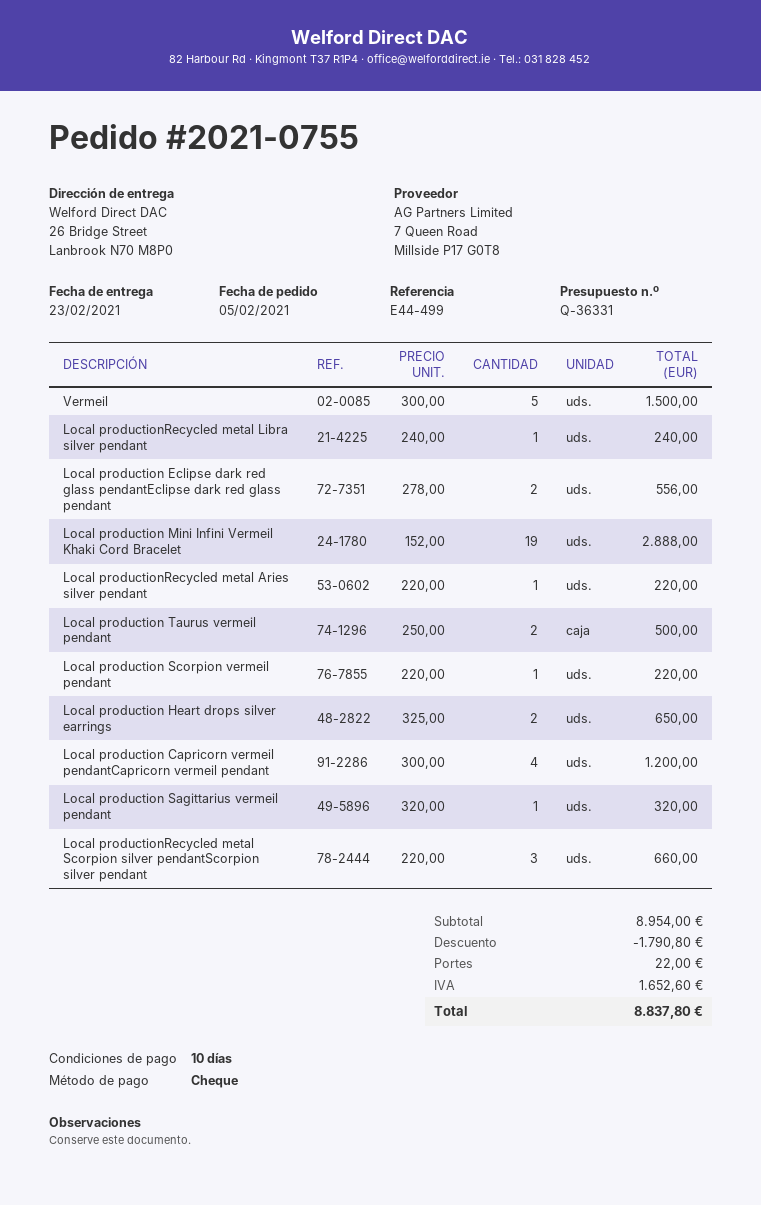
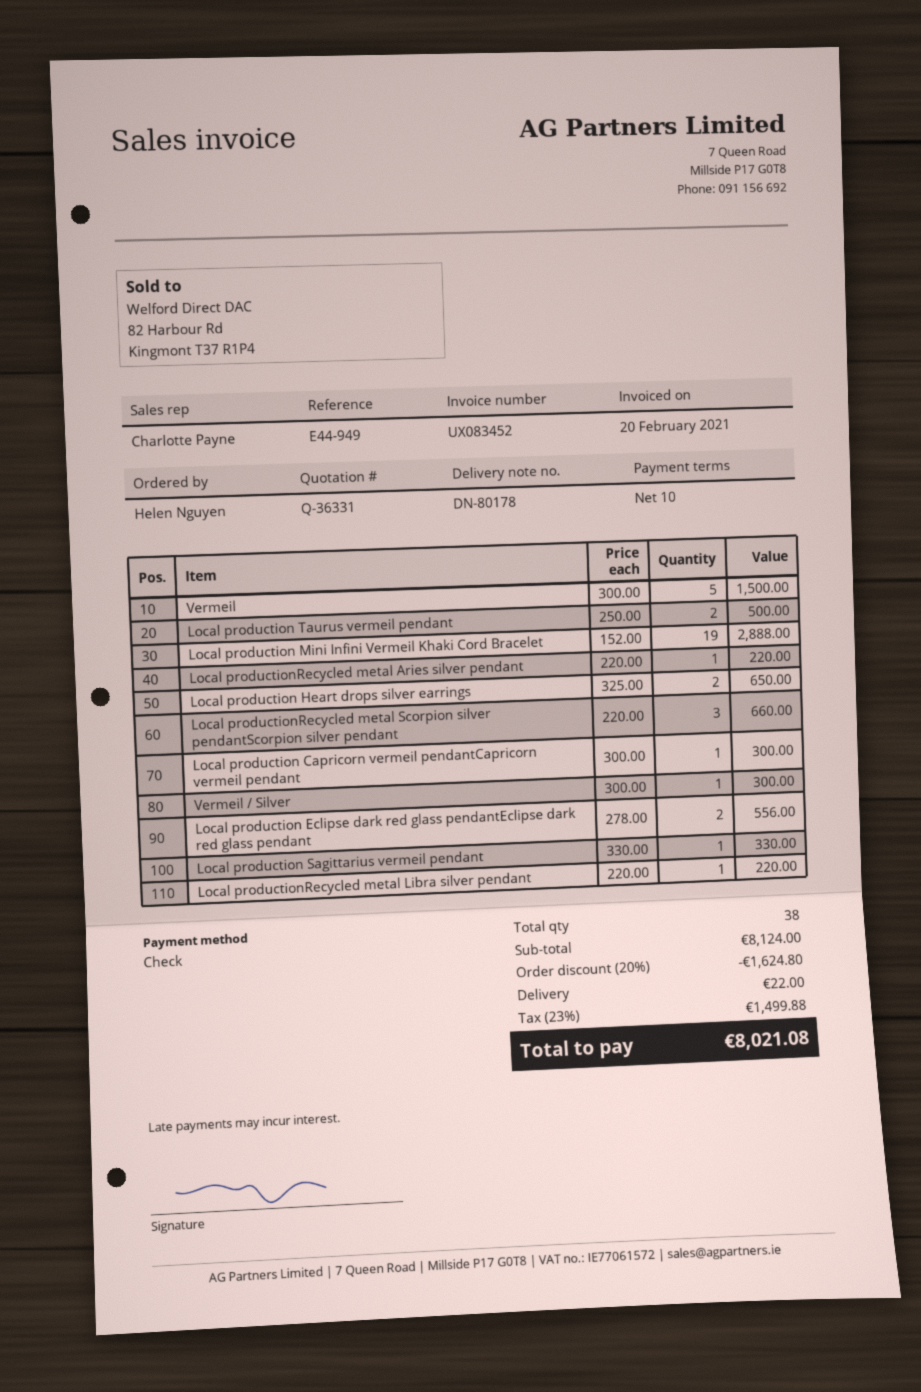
reference: E44-499 -> E44-949
Local productionRecycled metal Libra silver pendant: 1 x 240.00 = 240.00 -> 1 x 220.00 = 220.00
Local production Scorpion vermeil pendant: 1 x 220.00 = 220.00 -> none
Local production Capricorn vermeil pendantCapricorn vermeil pendant: 4 x 300.00 = 1200.00 -> 1 x 300.00 = 300.00
Local production Sagittarius vermeil pendant: 1 x 320.00 = 320.00 -> 1 x 330.00 = 330.00
Vermeil / Silver: none -> 1 x 300.00 = 300.00
subtotal: 8954.00 -> 8124.00
discount: 1790.80 -> 1624.80
tax: 1652.60 -> 1499.88
total: 8837.80 -> 8021.08

